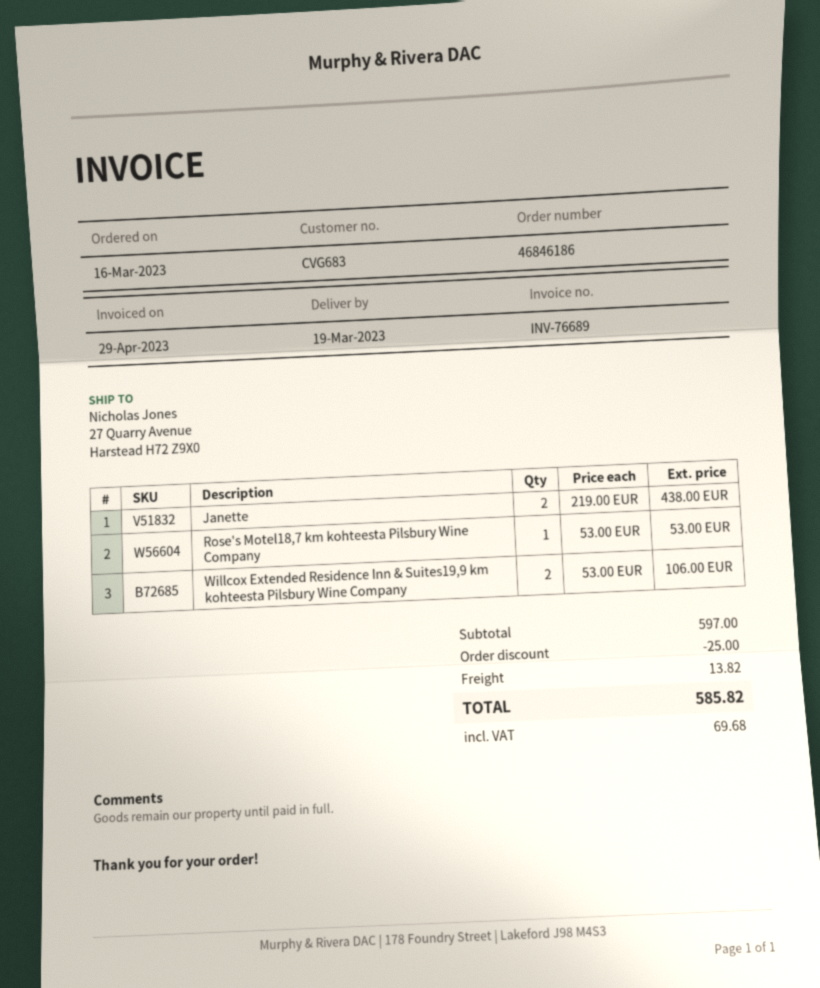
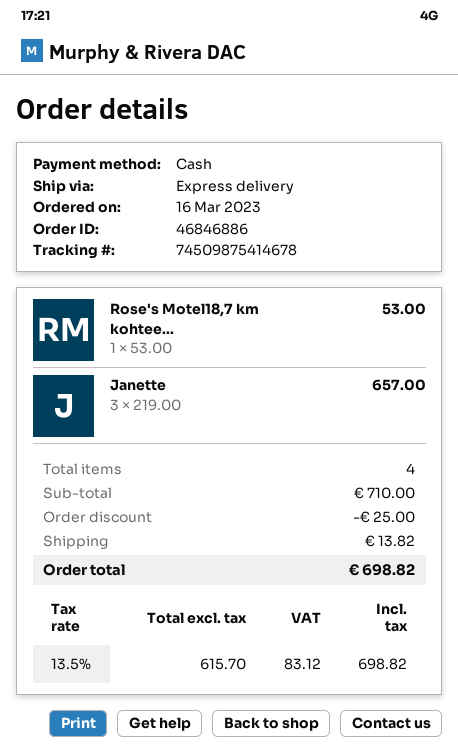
order number: 46846186 -> 46846886
Janette: 2 x 219.00 = 438.00 -> 3 x 219.00 = 657.00
Willcox Extended Residence Inn & Suites19,9 km kohteesta Pilsbury Wine Company: 2 x 53.00 = 106.00 -> none
subtotal: 597.00 -> 710.00
tax: 69.68 -> 83.12
total: 585.82 -> 698.82

